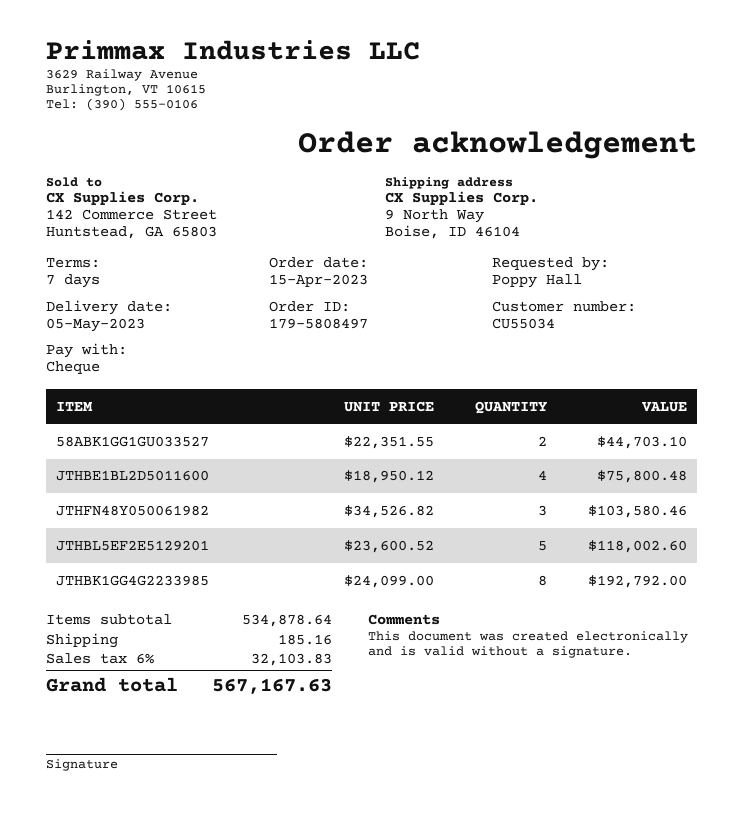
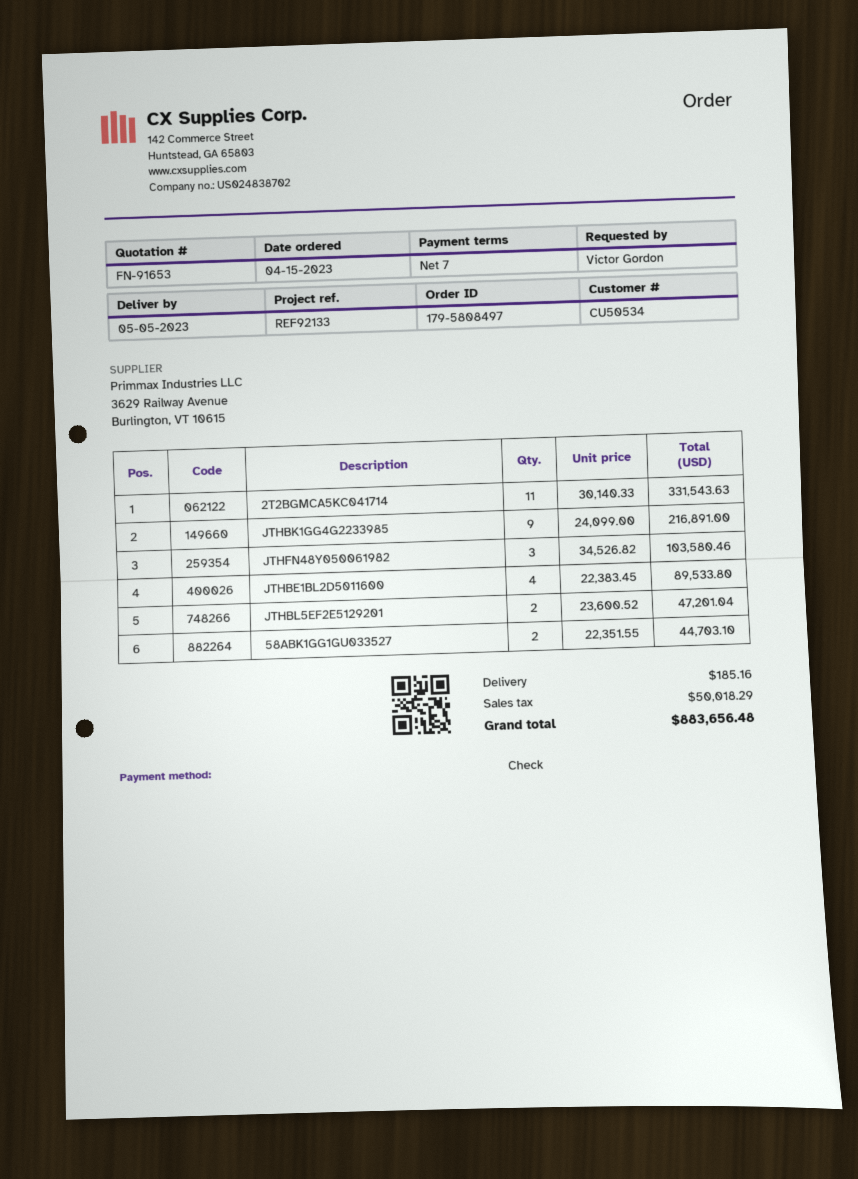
customer number: CU55034 -> CU50534
ordered by: Poppy Hall -> Victor Gordon
JTHBE1BL2D5011600: 4 x 18950.12 = 75800.48 -> 4 x 22383.45 = 89533.80
JTHBL5EF2E5129201: 5 x 23600.52 = 118002.60 -> 2 x 23600.52 = 47201.04
JTHBK1GG4G2233985: 8 x 24099.00 = 192792.00 -> 9 x 24099.00 = 216891.00
2T2BGMCA5KC041714: none -> 11 x 30140.33 = 331543.63
tax: 32103.83 -> 50018.29
total: 567167.63 -> 883656.48

